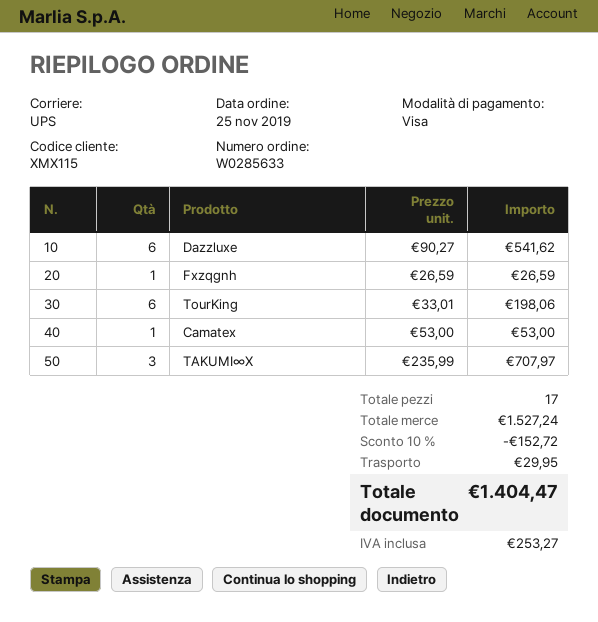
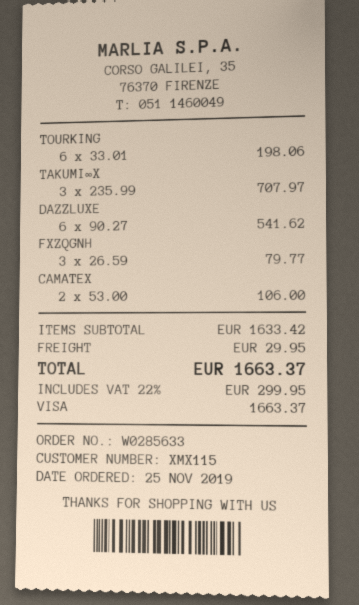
Fxzqgnh: 1 x 26.59 = 26.59 -> 3 x 26.59 = 79.77
Camatex: 1 x 53.00 = 53.00 -> 2 x 53.00 = 106.00
subtotal: 1527.24 -> 1633.42
discount: 10% = 152.72 -> none
tax: 253.27 -> 299.95
total: 1404.47 -> 1663.37

